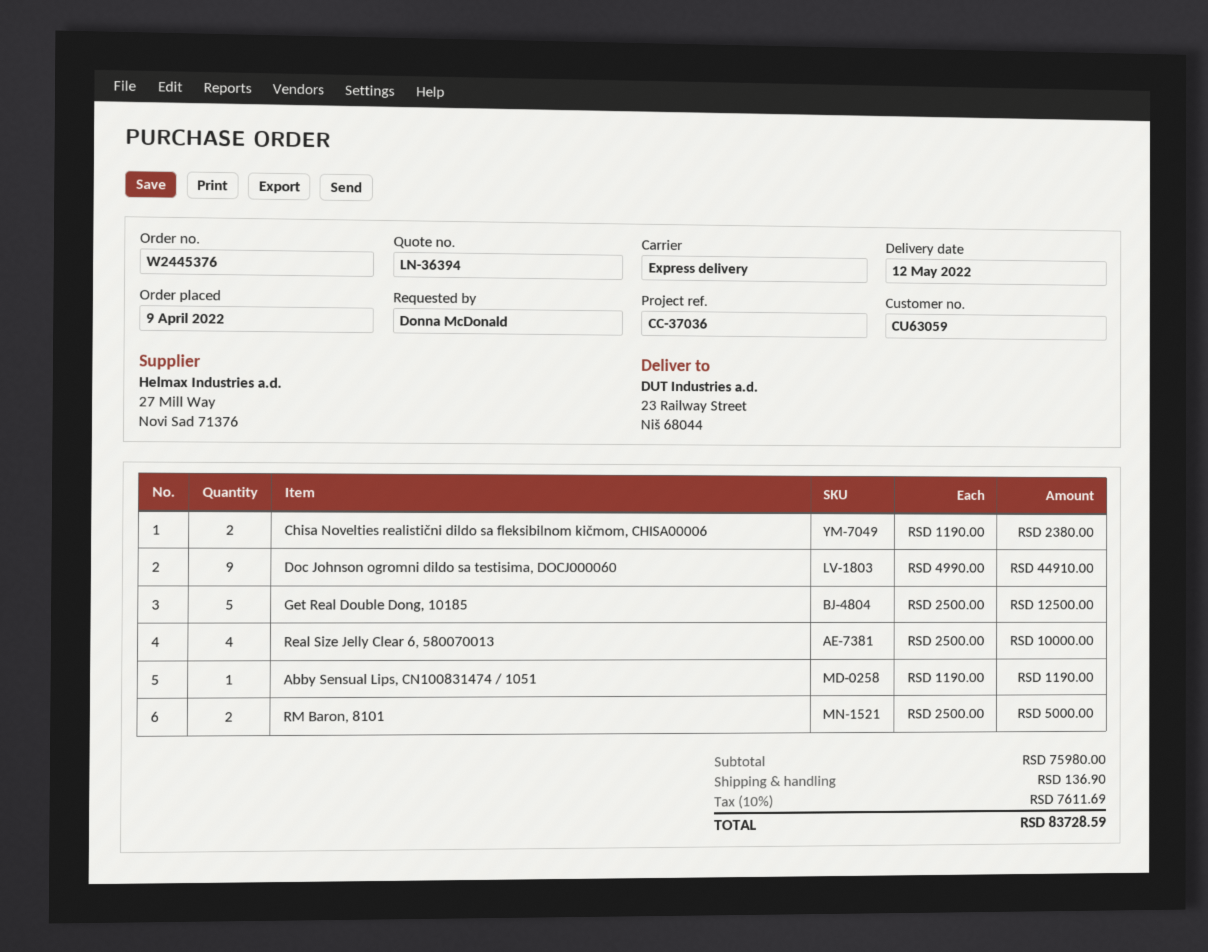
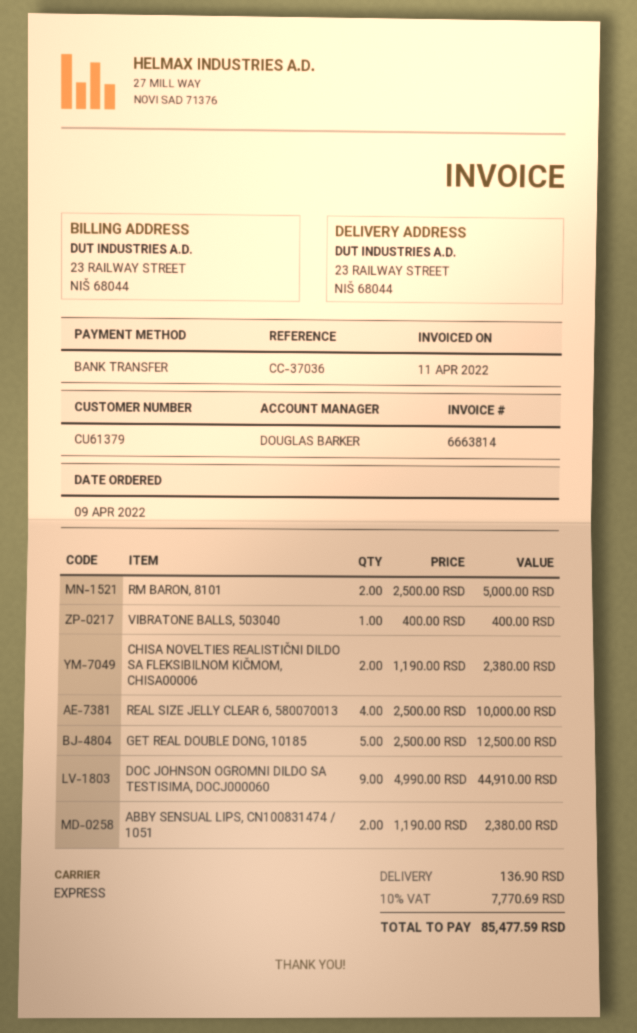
customer number: CU63059 -> CU61379
Abby Sensual Lips, CN100831474 / 1051: 1 x 1190.00 = 1190.00 -> 2 x 1190.00 = 2380.00
VIBRATONE BALLS, 503040: none -> 1 x 400.00 = 400.00
tax: 10% = 7611.69 -> 10% = 7770.69
total: 83728.59 -> 85477.59

